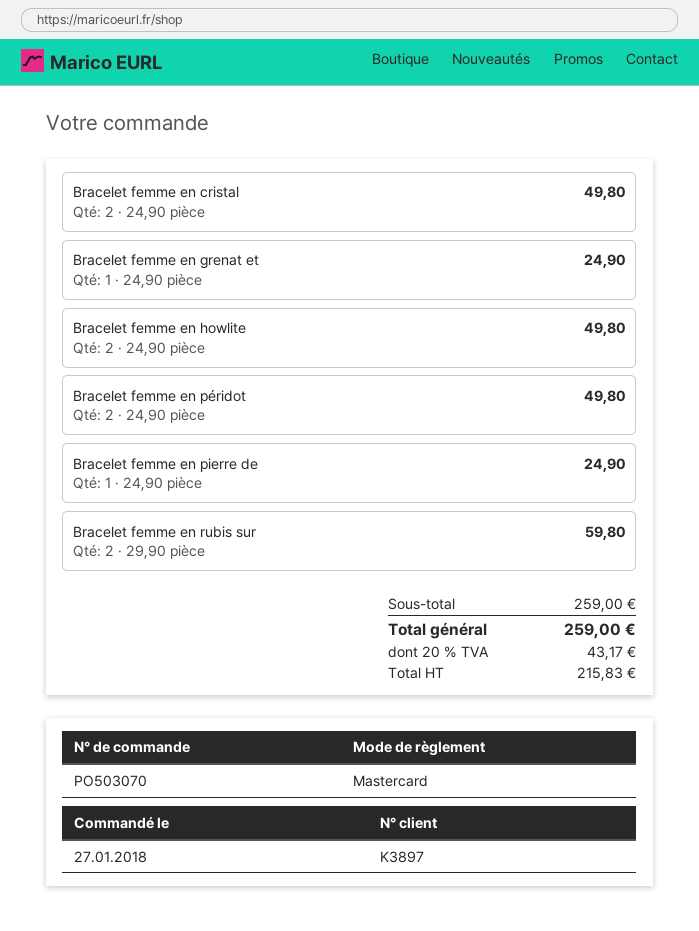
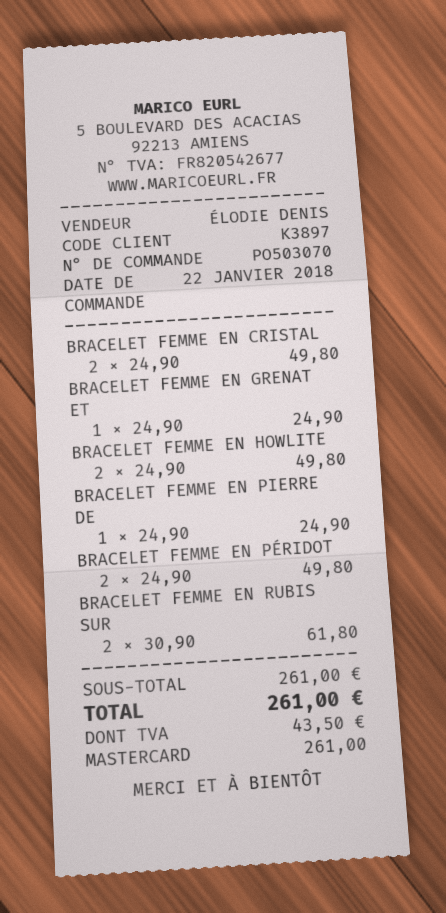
order date: 2018-01-27 -> 2018-01-22
Bracelet femme en rubis sur: 2 x 29.90 = 59.80 -> 2 x 30.90 = 61.80
subtotal: 259.00 -> 261.00
tax: 43.17 -> 43.50
total: 259.00 -> 261.00

